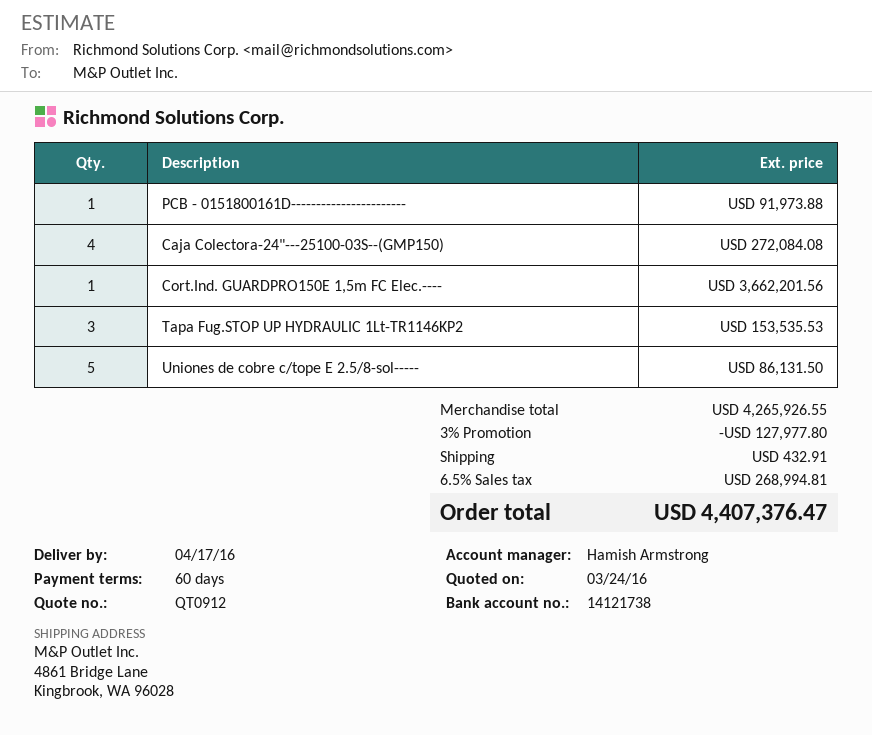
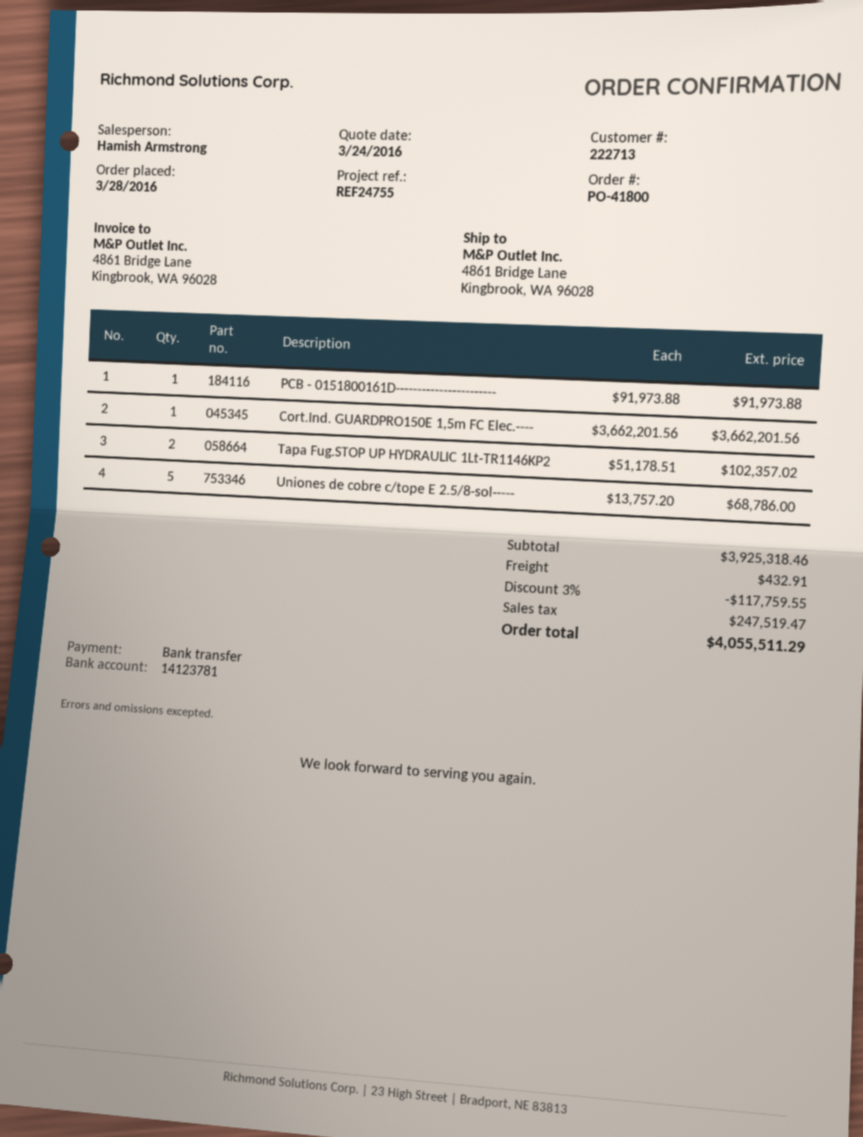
bank account: 14121738 -> 14123781
Caja Colectora-24"---25100-03S--(GMP150): 4 for 272084.08 -> none
Tapa Fug.STOP UP HYDRAULIC 1Lt-TR1146KP2: 3 for 153535.53 -> 2 for 102357.02
Uniones de cobre c/tope E 2.5/8-sol-----: 5 for 86131.50 -> 5 for 68786.00
subtotal: 4265926.55 -> 3925318.46
discount: 3% = 127977.80 -> 3% = 117759.55
tax: 268994.81 -> 247519.47
total: 4407376.47 -> 4055511.29

